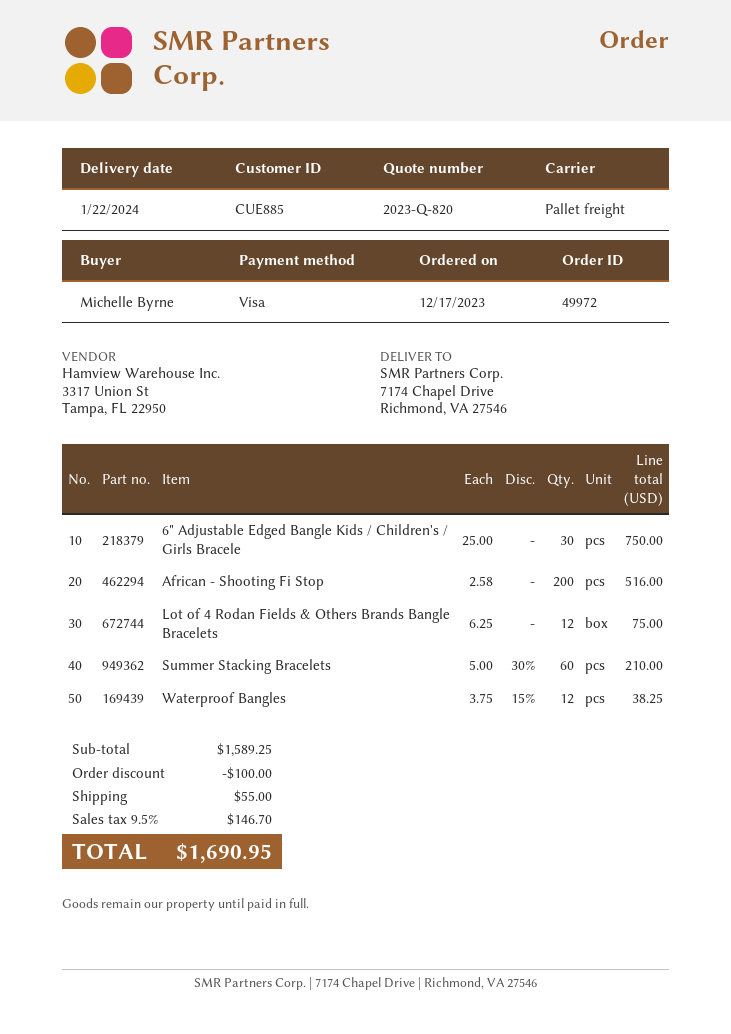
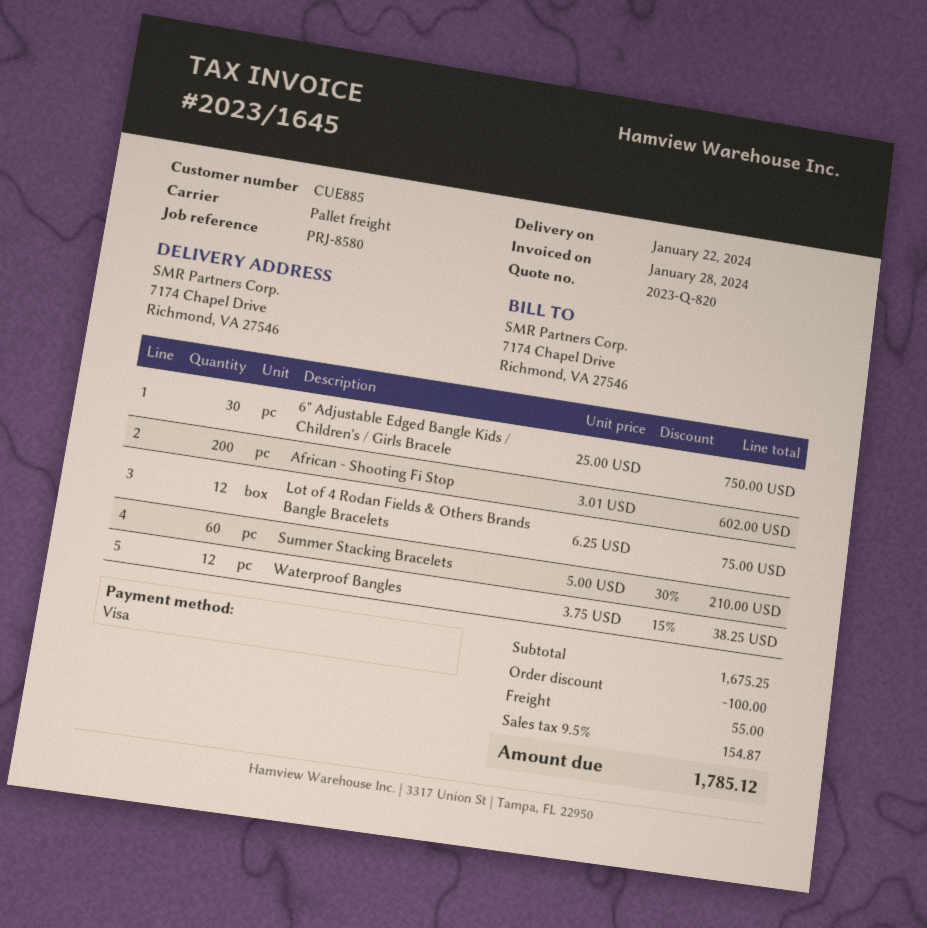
African - Shooting Fi Stop: 200 x 2.58 = 516.00 -> 200 x 3.01 = 602.00
subtotal: 1589.25 -> 1675.25
tax: 9.5% = 146.70 -> 9.5% = 154.87
total: 1690.95 -> 1785.12

